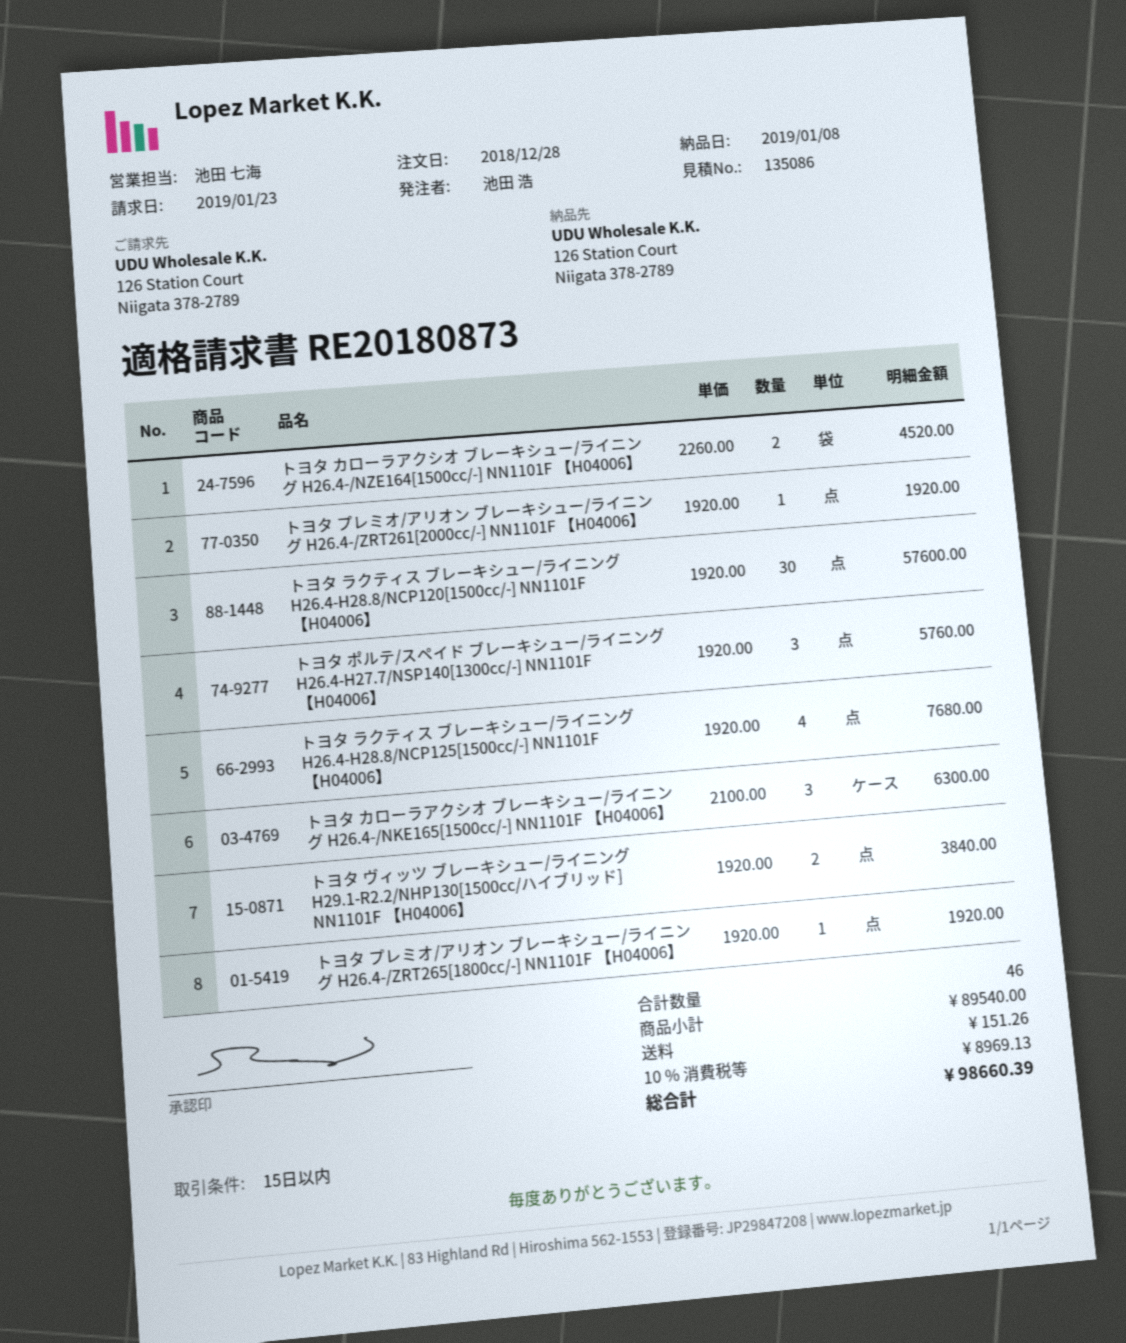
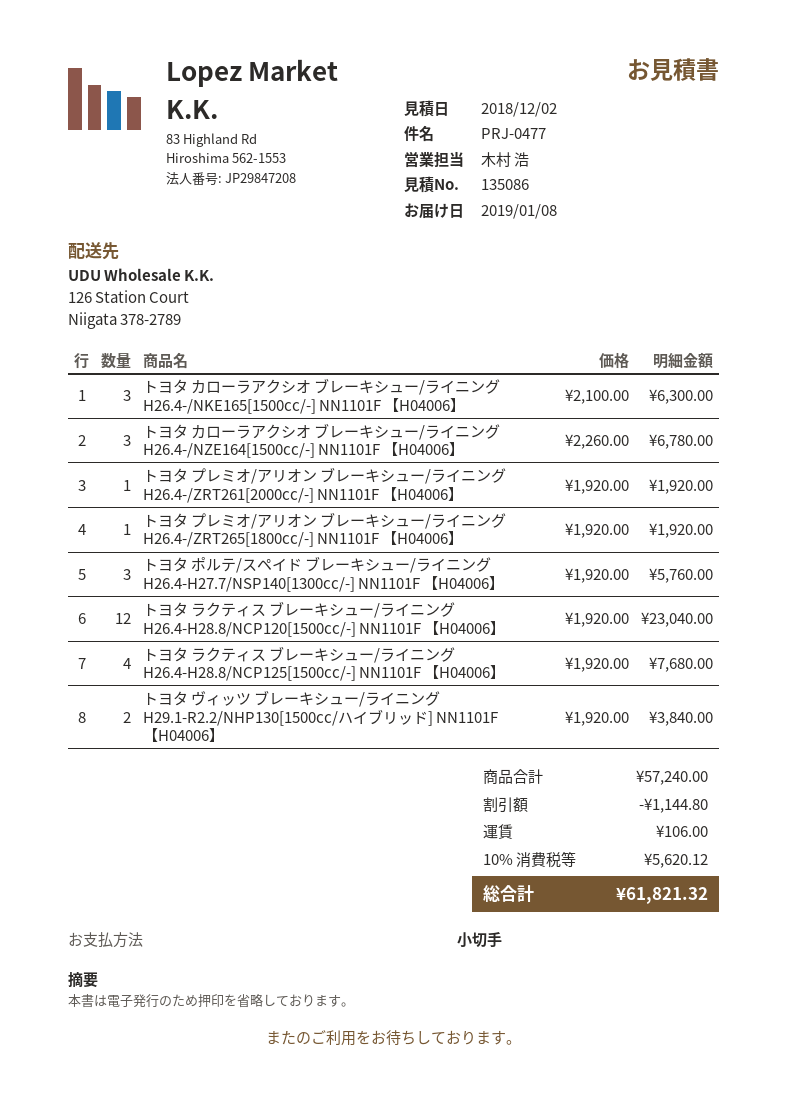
sales rep: 池田 七海 -> 木村 浩
トヨタ カローラアクシオ ブレーキシュー/ライニング H26.4-/NZE164[1500cc/-] NN1101F 【H04006】: 2 x 2260.00 = 4520.00 -> 3 x 2260.00 = 6780.00
トヨタ ラクティス ブレーキシュー/ライニング H26.4-H28.8/NCP120[1500cc/-] NN1101F 【H04006】: 30 x 1920.00 = 57600.00 -> 12 x 1920.00 = 23040.00
subtotal: 89540.00 -> 57240.00
discount: none -> 1144.80
shipping: 151.26 -> 106.00
tax: 10% = 8969.13 -> 10% = 5620.12
total: 98660.39 -> 61821.32

